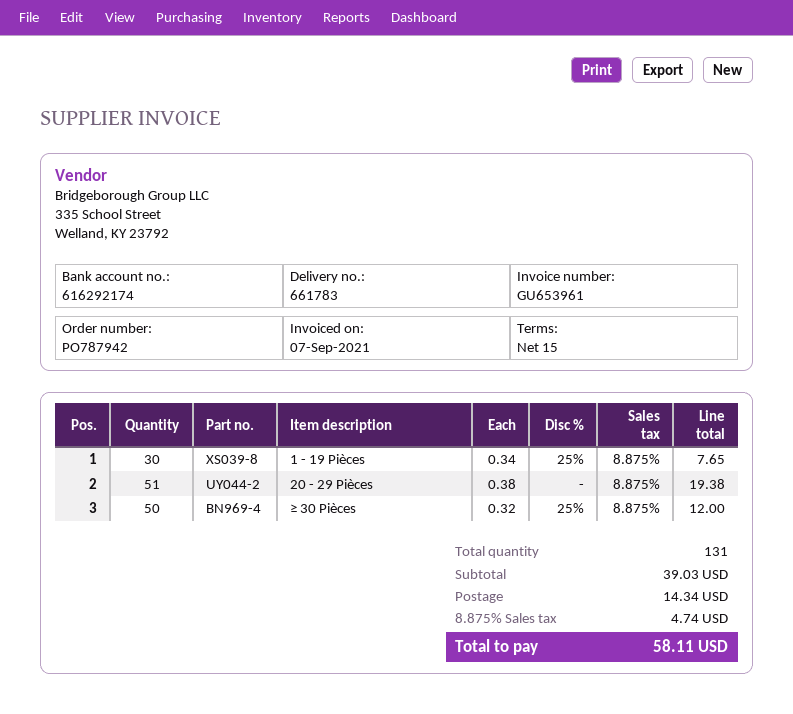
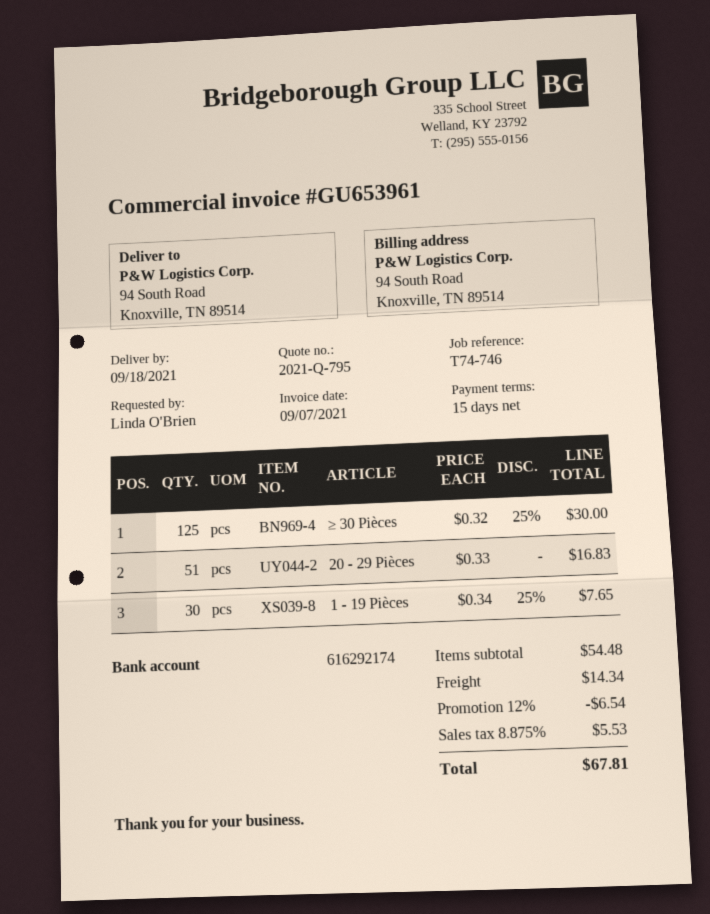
20 - 29 Pièces: 51 x 0.38 = 19.38 -> 51 x 0.33 = 16.83
≥ 30 Pièces: 50 x 0.32 - 25% = 12.00 -> 125 x 0.32 - 25% = 30.00
subtotal: 39.03 -> 54.48
discount: none -> 12% = 6.54
tax: 8.875% = 4.74 -> 8.875% = 5.53
total: 58.11 -> 67.81

